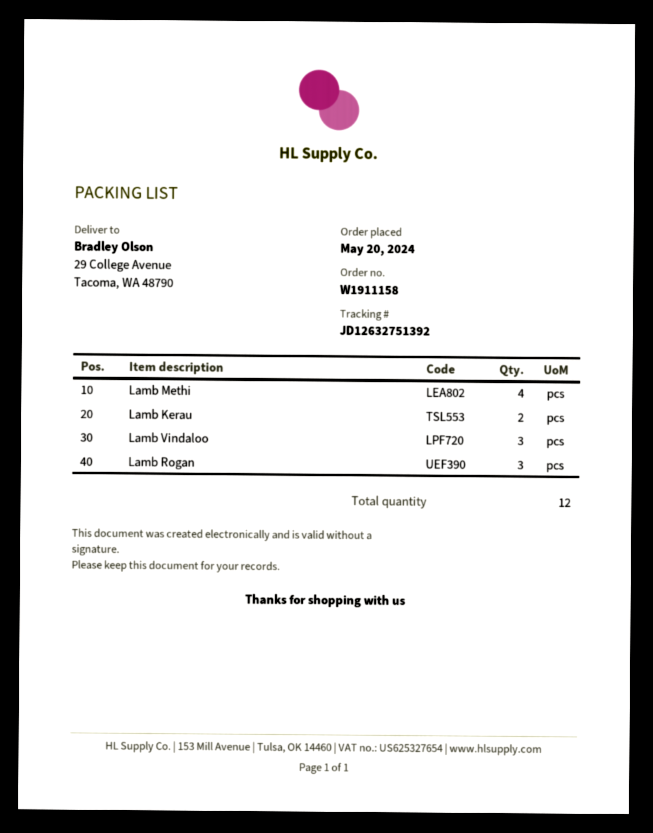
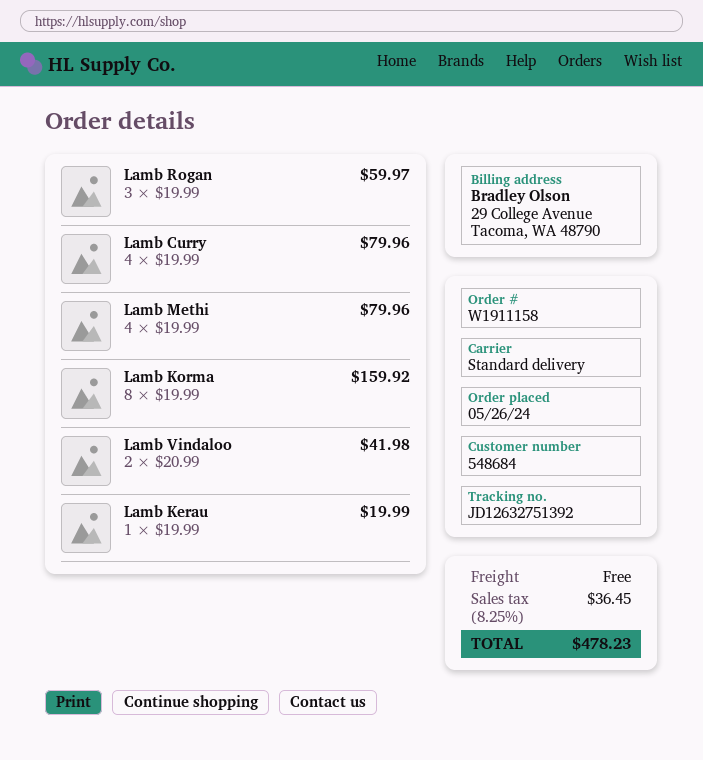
order date: 2024-05-20 -> 2024-05-26
Lamb Kerau: 2 -> 1
Lamb Vindaloo: 3 -> 2
Lamb Curry: none -> 4
Lamb Korma: none -> 8

